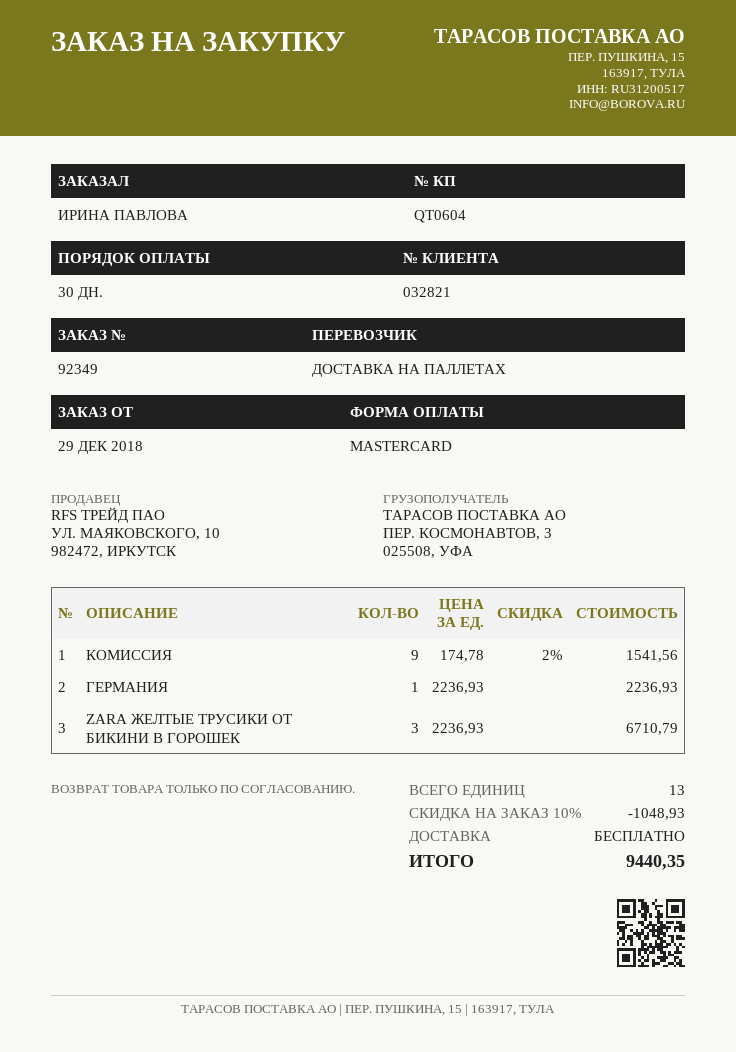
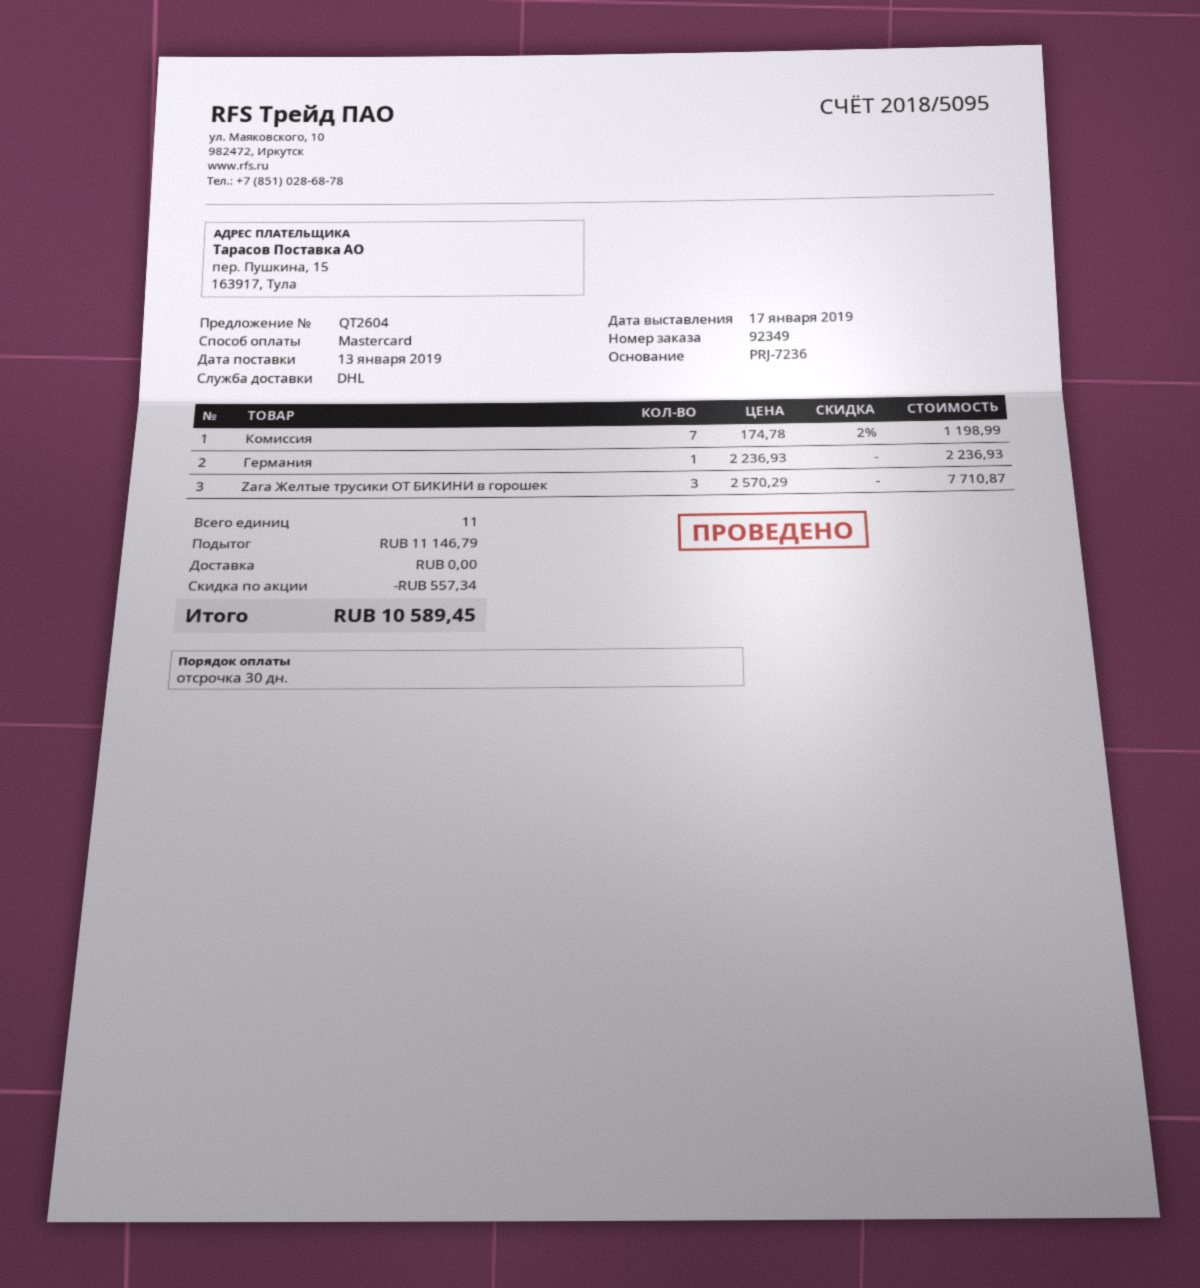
quote number: QT0604 -> QT2604
shipping method: pallet freight -> DHL
КОМИССИЯ: 9 x 174.78 - 2% = 1541.56 -> 7 x 174.78 - 2% = 1198.99
ZARA ЖЕЛТЫЕ ТРУСИКИ ОТ БИКИНИ В ГОРОШЕК: 3 x 2236.93 = 6710.79 -> 3 x 2570.29 = 7710.87
total quantity: 13 -> 11
discount: 1048.93 -> 557.34
total: 9440.35 -> 10589.45

